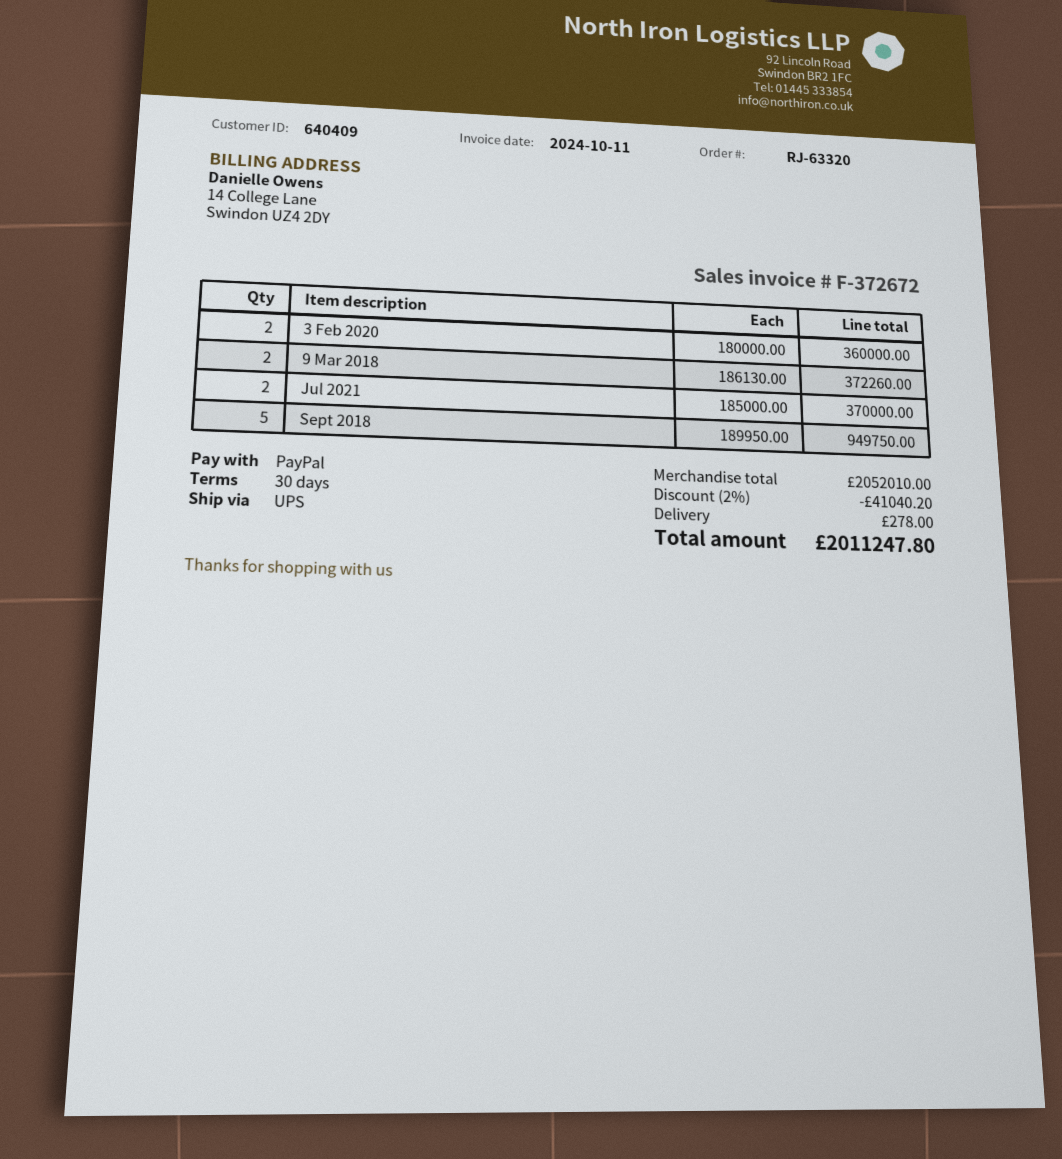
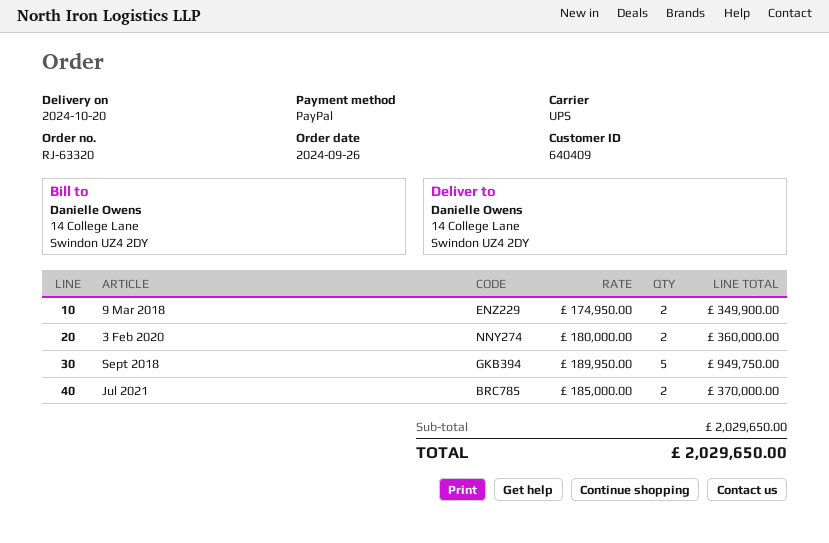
9 Mar 2018: 2 x 186130.00 = 372260.00 -> 2 x 174950.00 = 349900.00
subtotal: 2052010.00 -> 2029650.00
discount: 2% = 41040.20 -> none
shipping: 278.00 -> none
total: 2011247.80 -> 2029650.00

